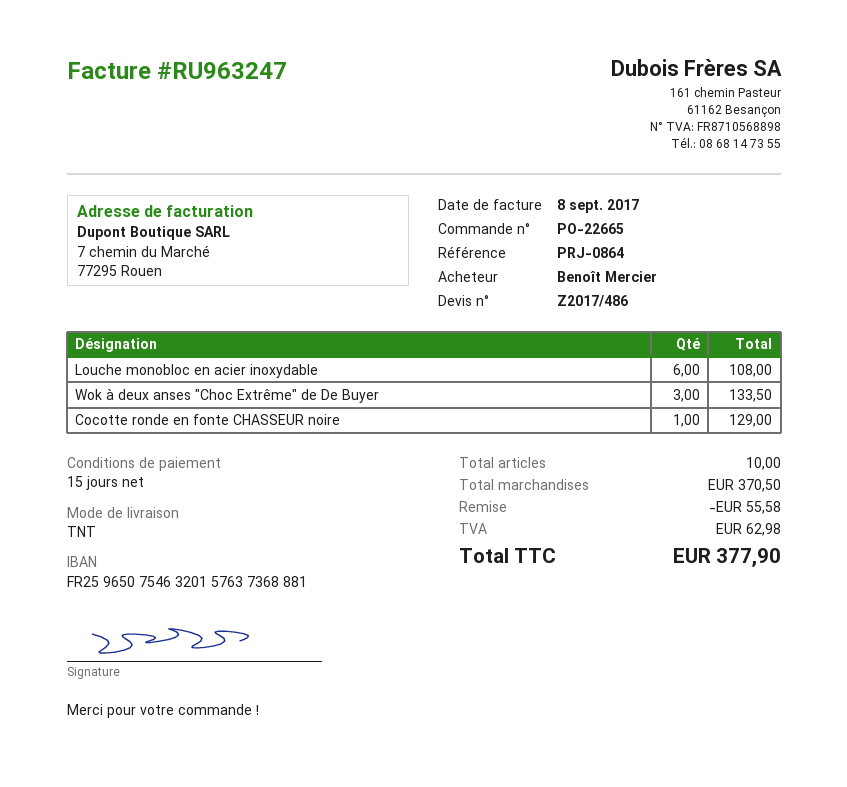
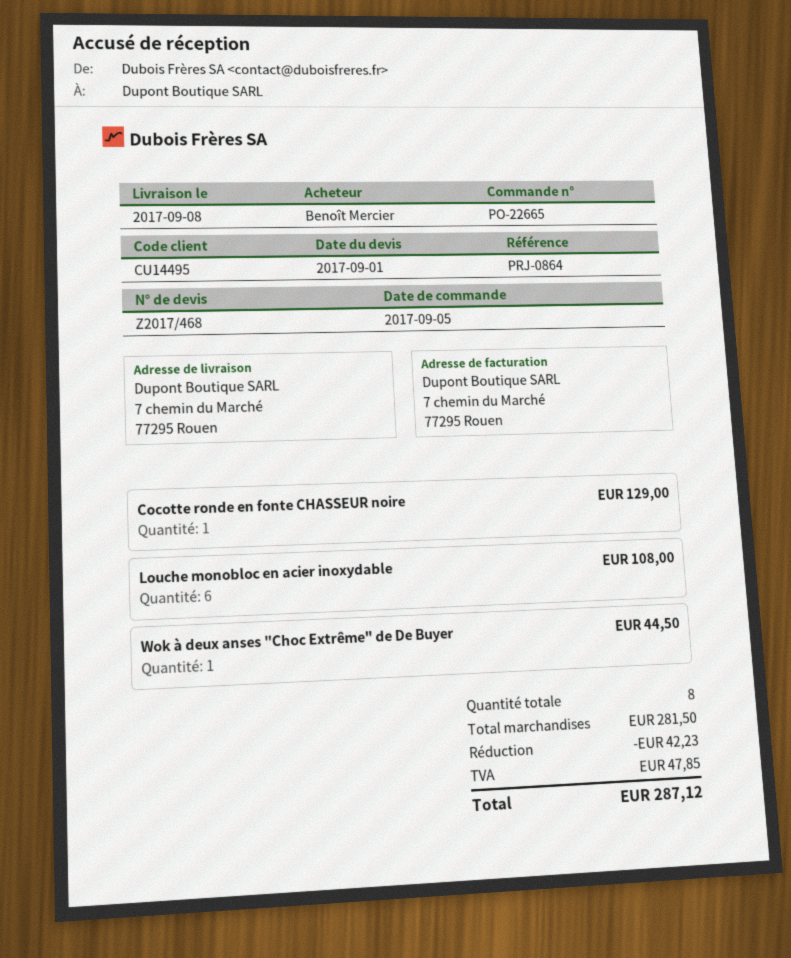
quote number: Z2017/486 -> Z2017/468
Wok à deux anses "Choc Extrême" de De Buyer: 3 for 133.50 -> 1 for 44.50
total quantity: 10 -> 8
subtotal: 370.50 -> 281.50
discount: 55.58 -> 42.23
tax: 62.98 -> 47.85
total: 377.90 -> 287.12

